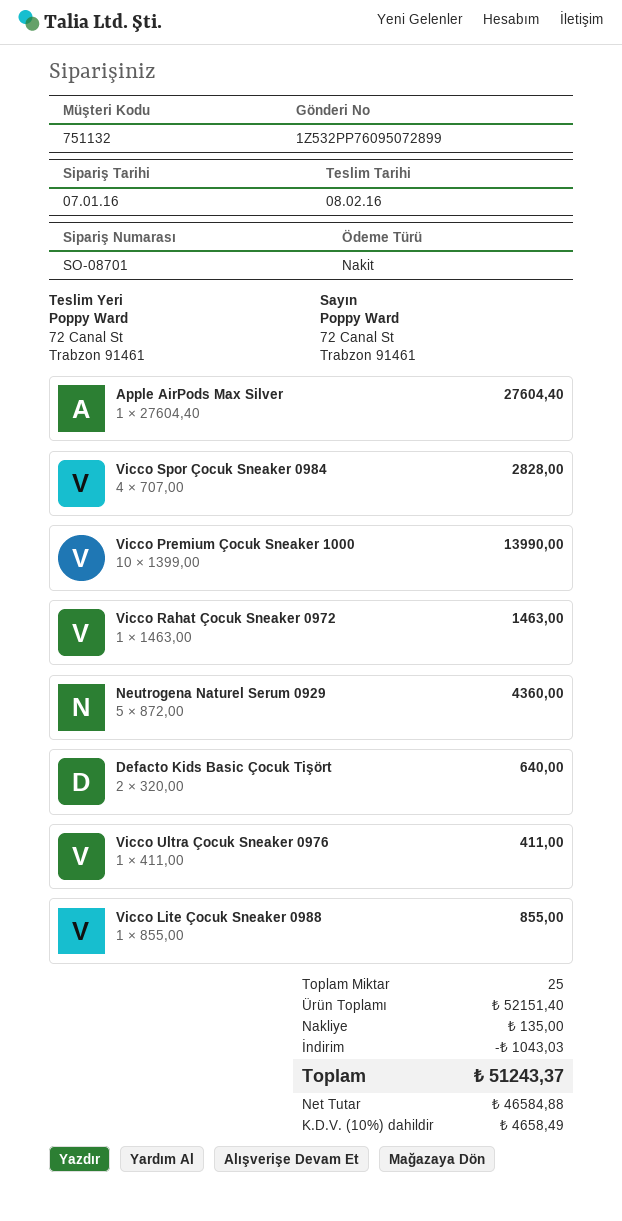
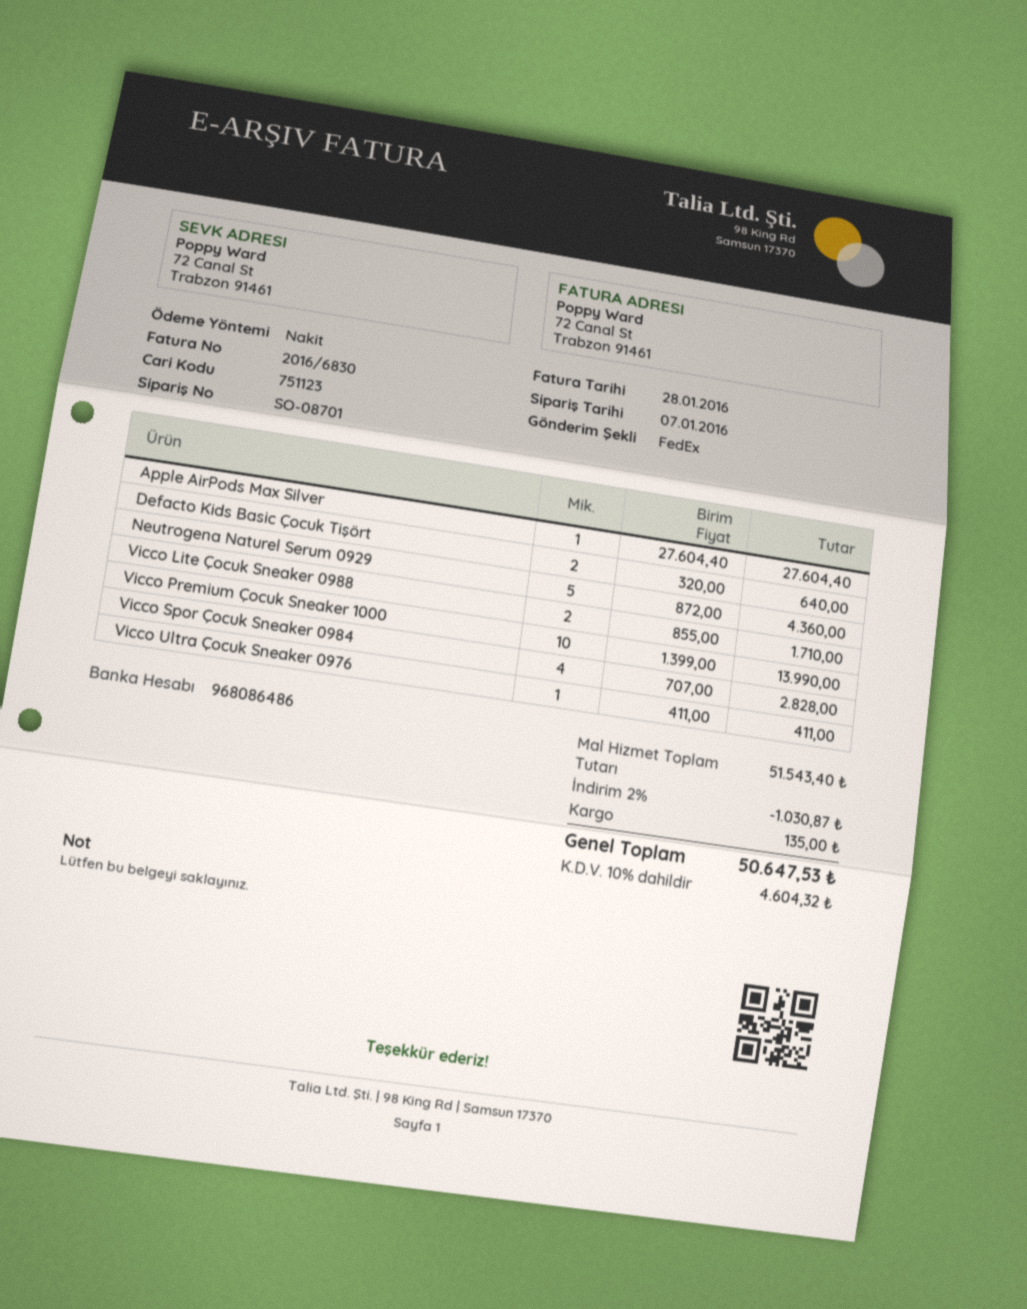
customer number: 751132 -> 751123
Vicco Rahat Çocuk Sneaker 0972: 1 x 1463.00 = 1463.00 -> none
Vicco Lite Çocuk Sneaker 0988: 1 x 855.00 = 855.00 -> 2 x 855.00 = 1710.00
subtotal: 52151.40 -> 51543.40
discount: 1043.03 -> 1030.87
tax: 10% = 4658.49 -> 10% = 4604.32
total: 51243.37 -> 50647.53

